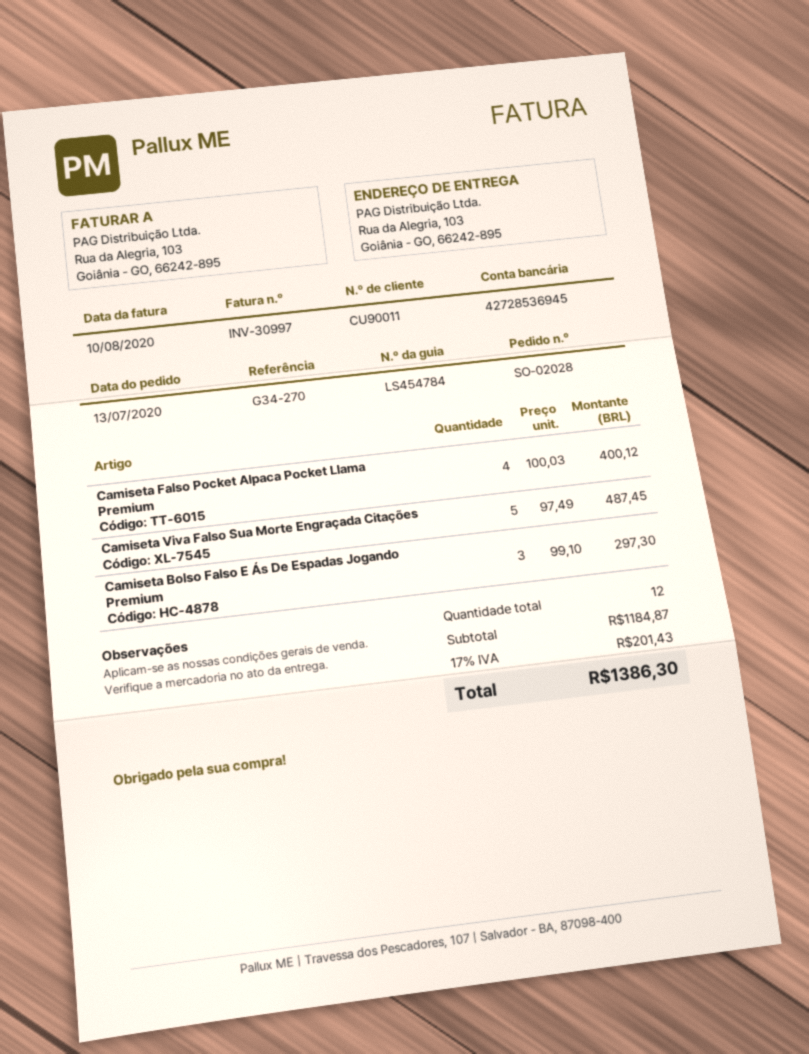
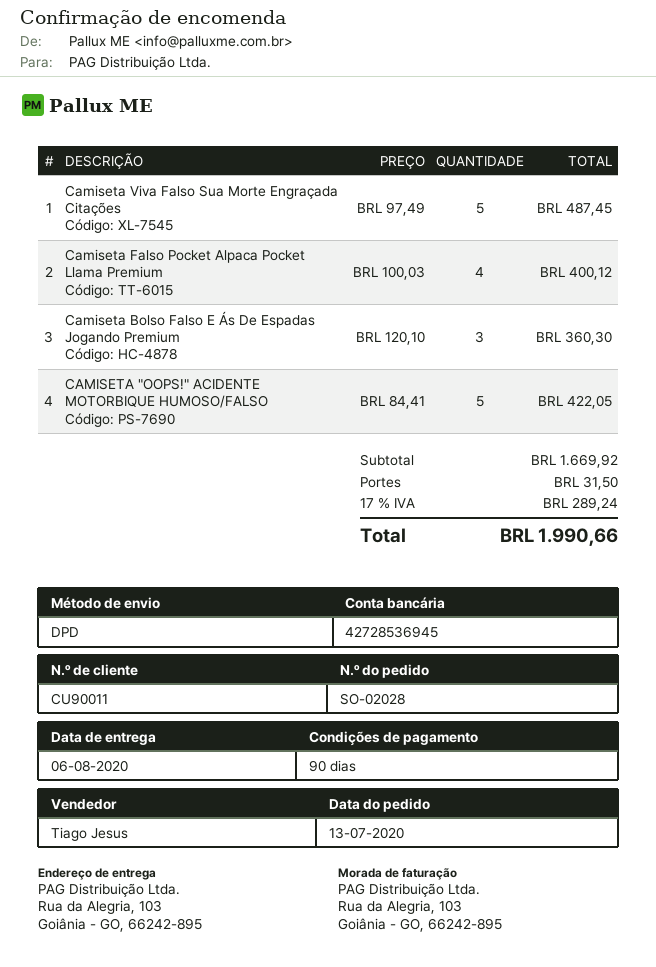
Camiseta Bolso Falso E Ás De Espadas Jogando Premium: 3 x 99.10 = 297.30 -> 3 x 120.10 = 360.30
CAMISETA "OOPS!" ACIDENTE MOTORBIQUE HUMOSO/FALSO: none -> 5 x 84.41 = 422.05
subtotal: 1184.87 -> 1669.92
shipping: none -> 31.50
tax: 17% = 201.43 -> 17% = 289.24
total: 1386.30 -> 1990.66

